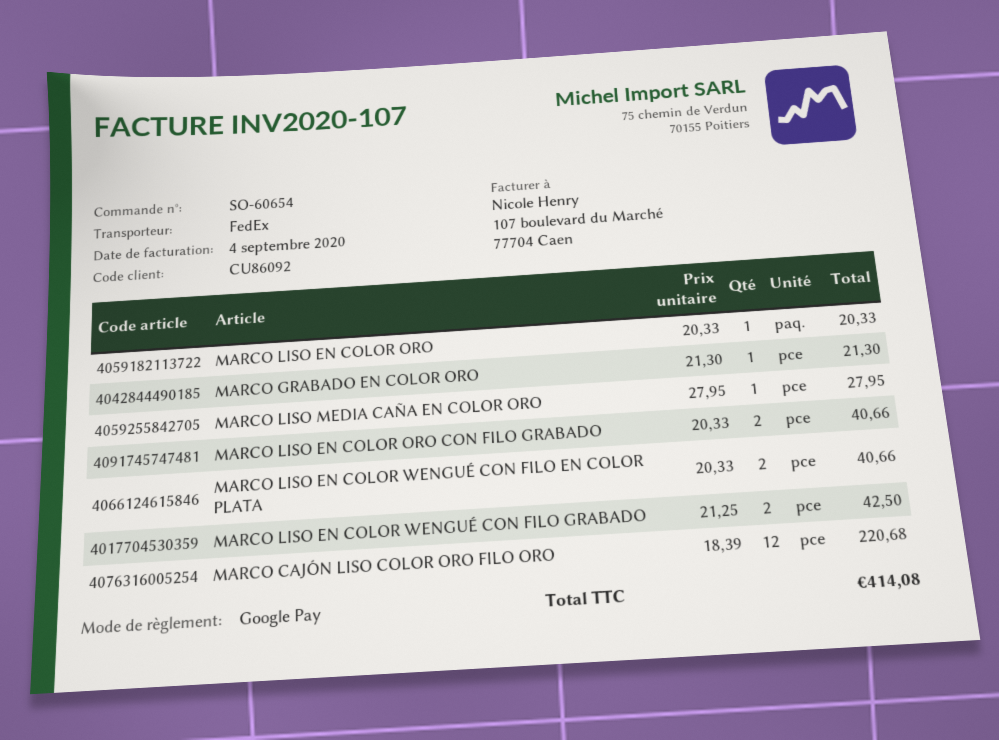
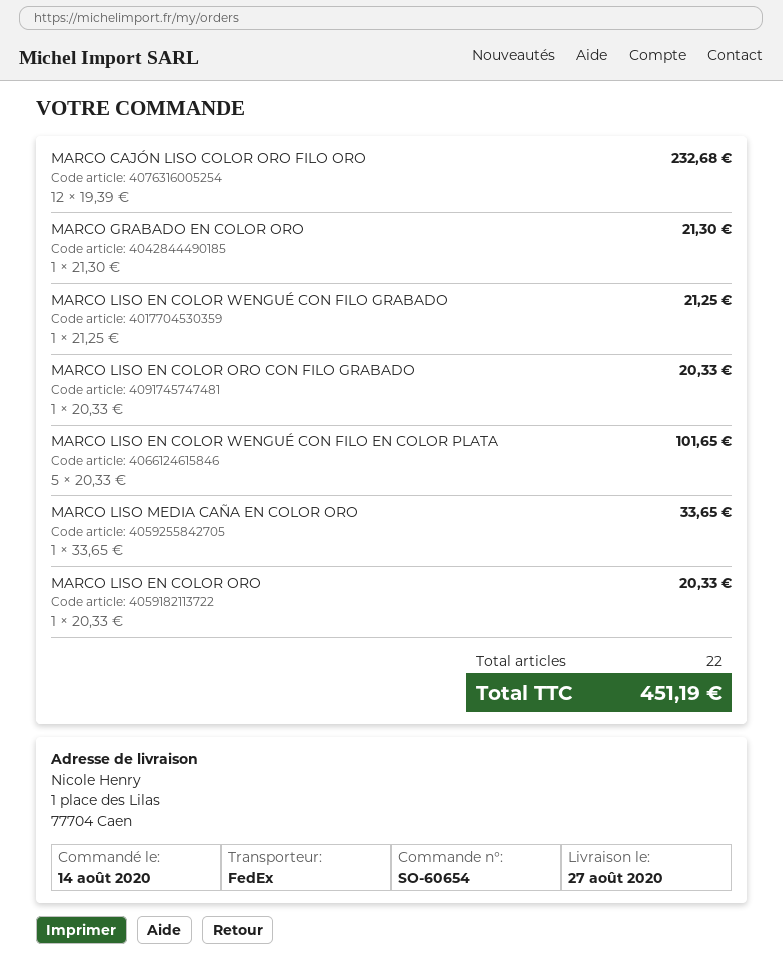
MARCO LISO MEDIA CAÑA EN COLOR ORO: 1 x 27.95 = 27.95 -> 1 x 33.65 = 33.65
MARCO LISO EN COLOR ORO CON FILO GRABADO: 2 x 20.33 = 40.66 -> 1 x 20.33 = 20.33
MARCO LISO EN COLOR WENGUÉ CON FILO EN COLOR PLATA: 2 x 20.33 = 40.66 -> 5 x 20.33 = 101.65
MARCO LISO EN COLOR WENGUÉ CON FILO GRABADO: 2 x 21.25 = 42.50 -> 1 x 21.25 = 21.25
MARCO CAJÓN LISO COLOR ORO FILO ORO: 12 x 18.39 = 220.68 -> 12 x 19.39 = 232.68
total: 414.08 -> 451.19

